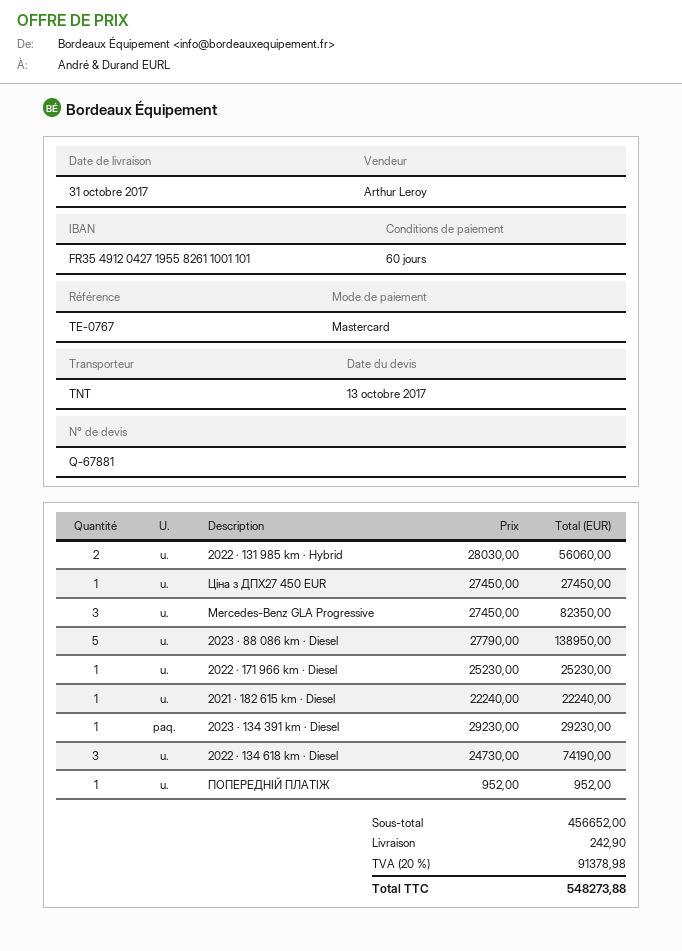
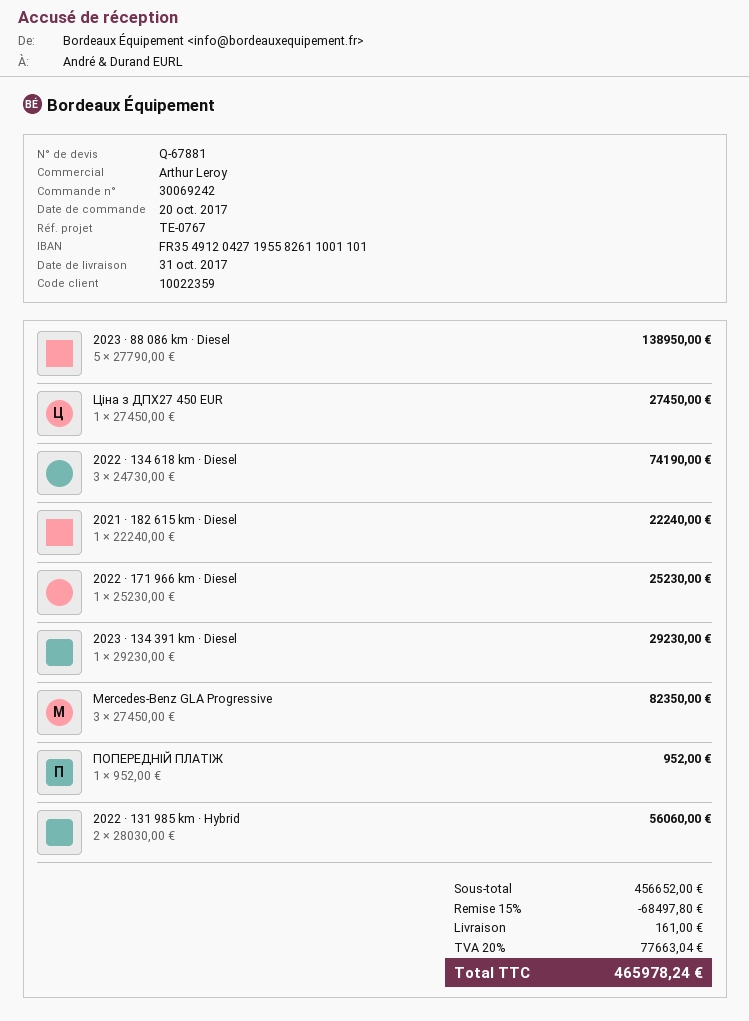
discount: none -> 15% = 68497.80
shipping: 242.90 -> 161.00
tax: 20% = 91378.98 -> 20% = 77663.04
total: 548273.88 -> 465978.24

